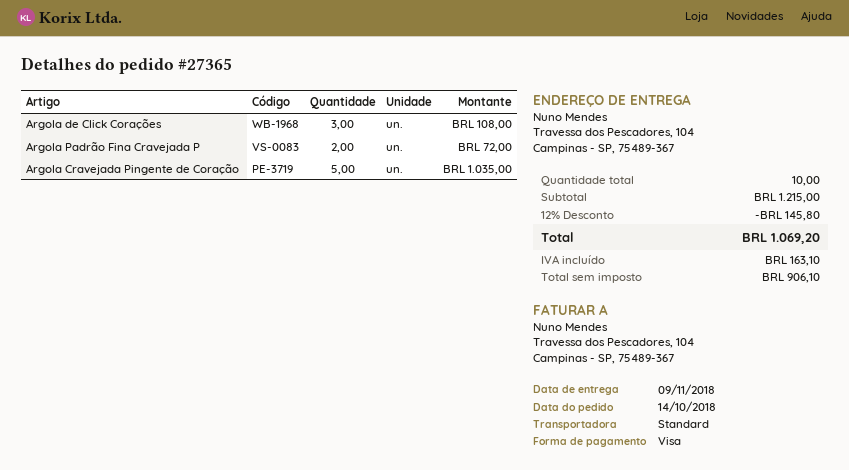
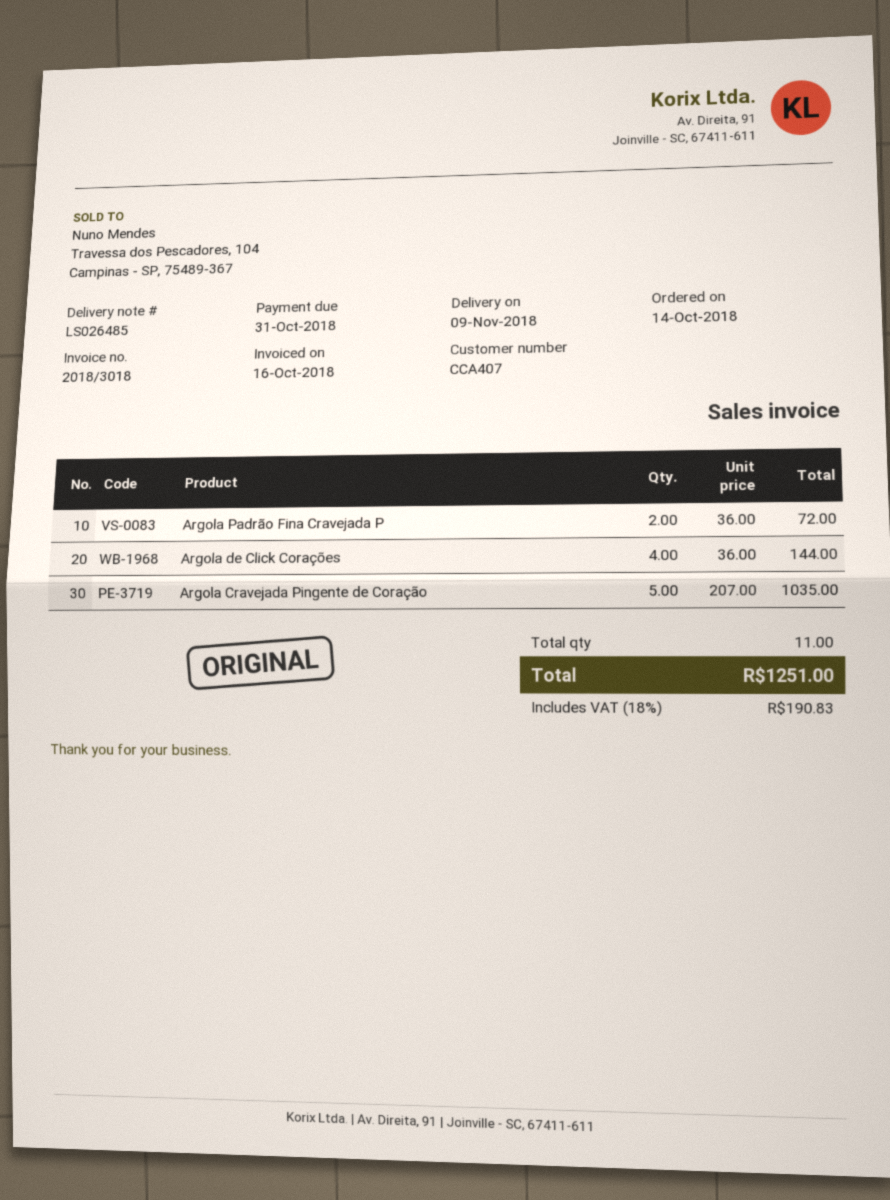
Argola de Click Corações: 3 for 108.00 -> 4 for 144.00
total quantity: 10 -> 11
discount: 12% = 145.80 -> none
tax: 163.10 -> 190.83
total: 1069.20 -> 1251.00

